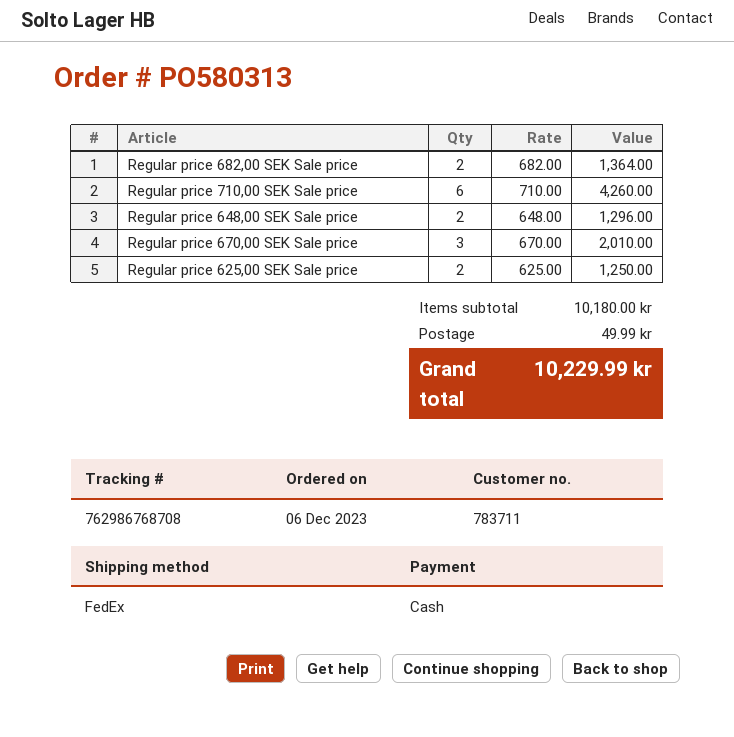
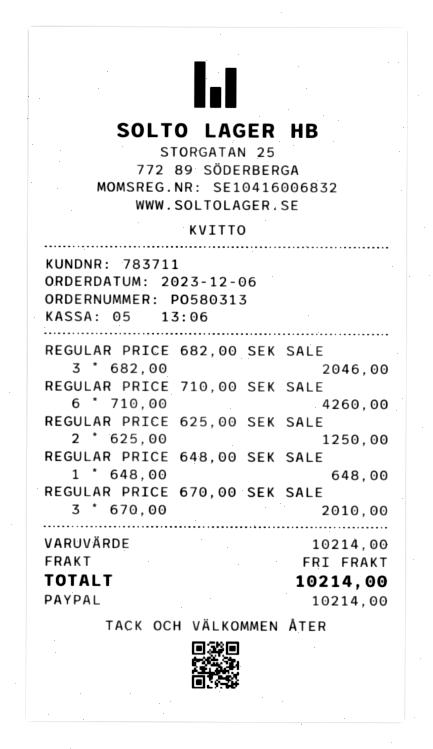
payment method: cash -> PayPal
Regular price 682,00 SEK Sale price: 2 x 682.00 = 1364.00 -> 3 x 682.00 = 2046.00
Regular price 648,00 SEK Sale price: 2 x 648.00 = 1296.00 -> 1 x 648.00 = 648.00
subtotal: 10180.00 -> 10214.00
shipping: 49.99 -> 0.00
total: 10229.99 -> 10214.00

